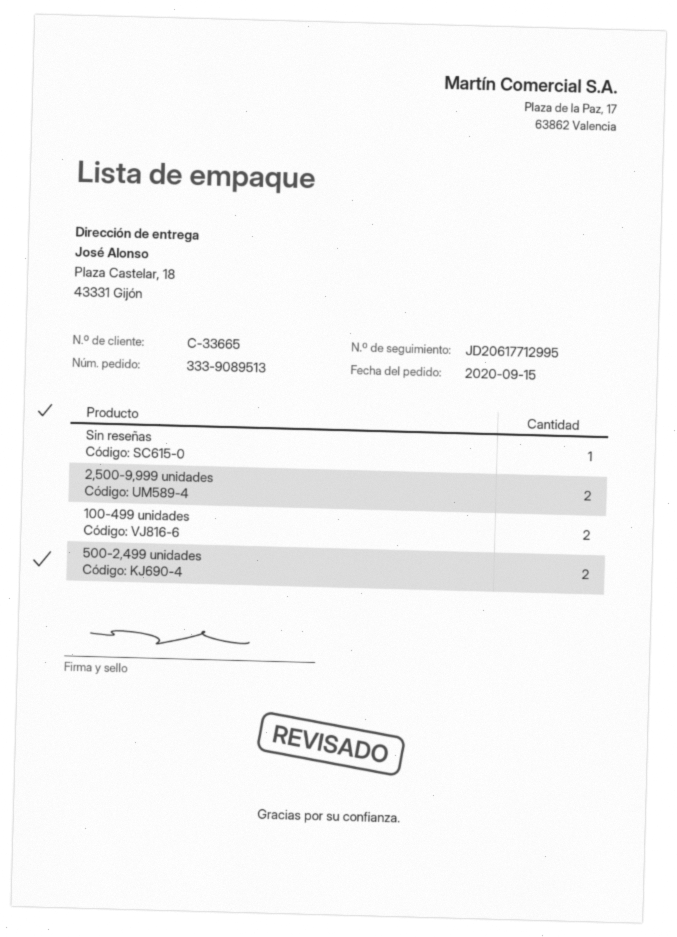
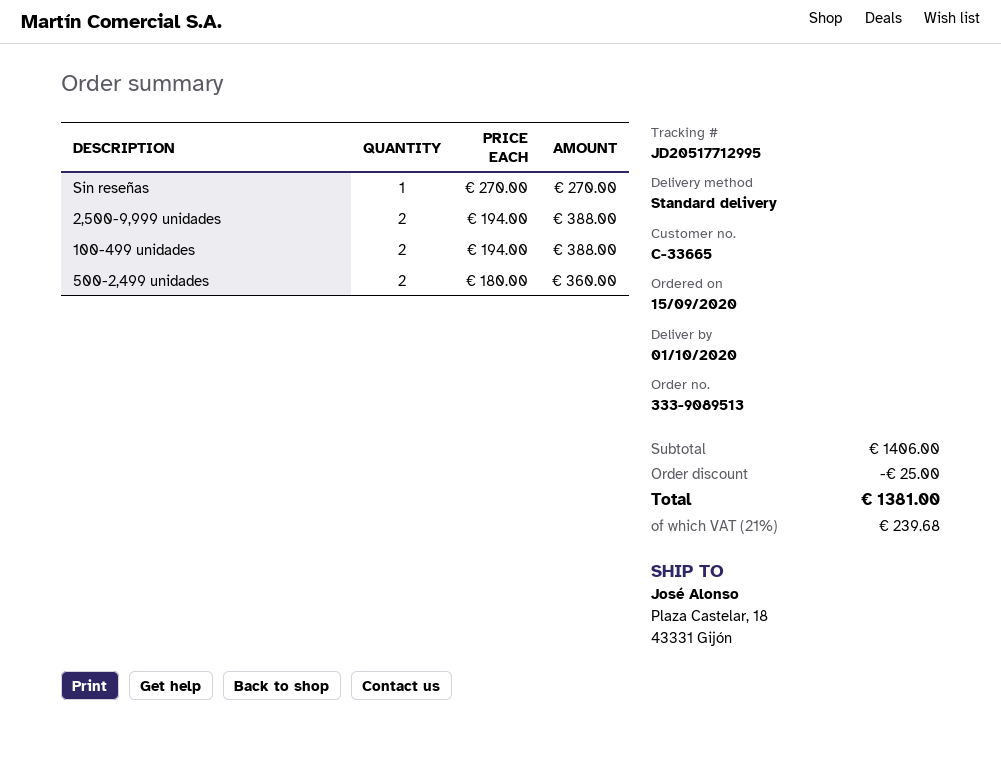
tracking number: JD20617712995 -> JD20517712995

